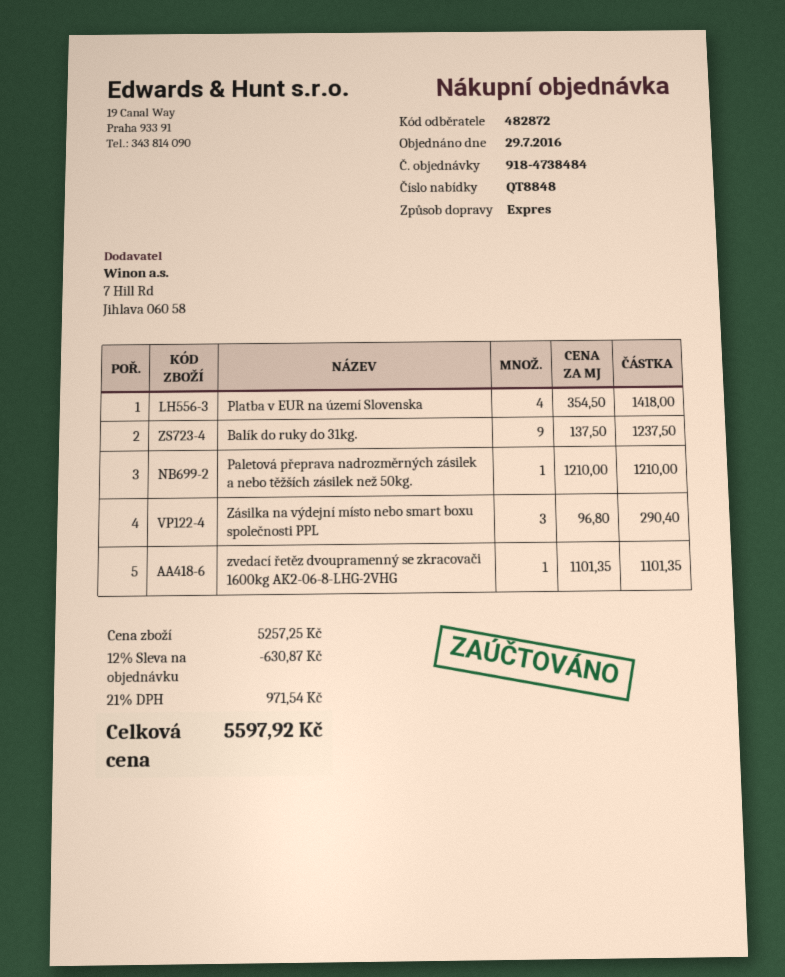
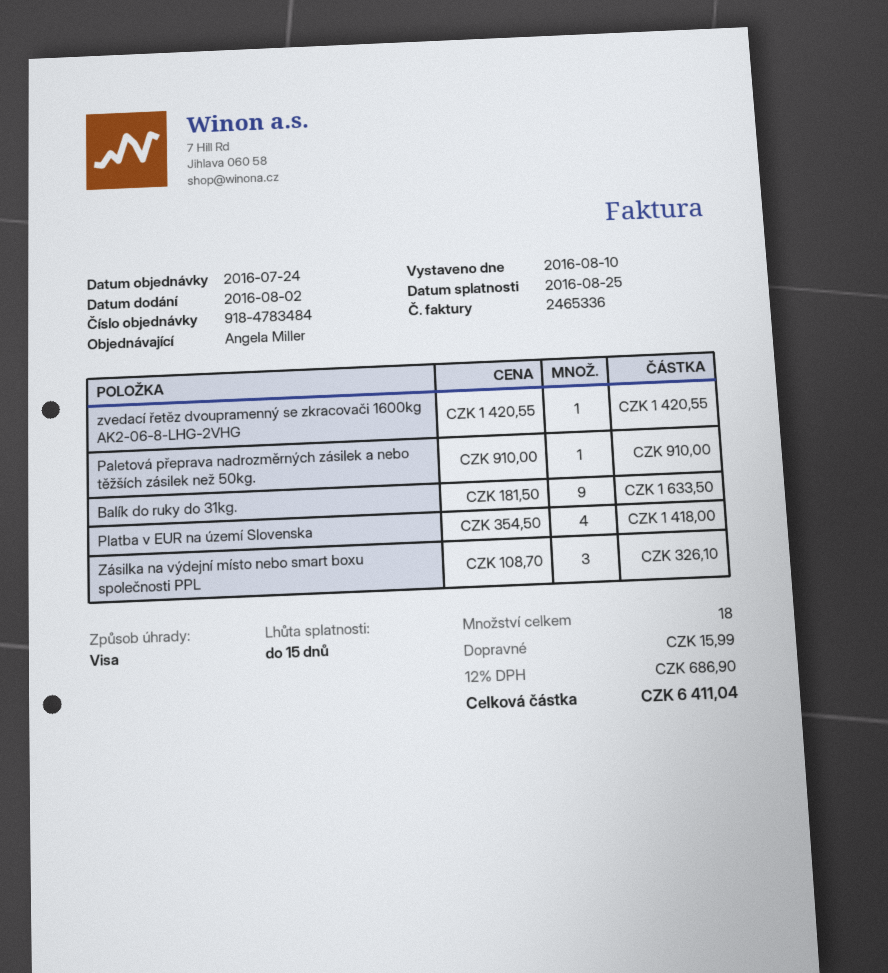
order number: 918-4738484 -> 918-4783484
order date: 2016-07-29 -> 2016-07-24
Balík do ruky do 31kg.: 9 x 137.50 = 1237.50 -> 9 x 181.50 = 1633.50
Paletová přeprava nadrozměrných zásilek a nebo těžších zásilek než 50kg.: 1 x 1210.00 = 1210.00 -> 1 x 910.00 = 910.00
Zásilka na výdejní místo nebo smart boxu společnosti PPL: 3 x 96.80 = 290.40 -> 3 x 108.70 = 326.10
zvedací řetěz dvoupramenný se zkracovači 1600kg AK2-06-8-LHG-2VHG: 1 x 1101.35 = 1101.35 -> 1 x 1420.55 = 1420.55
discount: 12% = 630.87 -> none
shipping: none -> 15.99
tax: 21% = 971.54 -> 12% = 686.90
total: 5597.92 -> 6411.04

